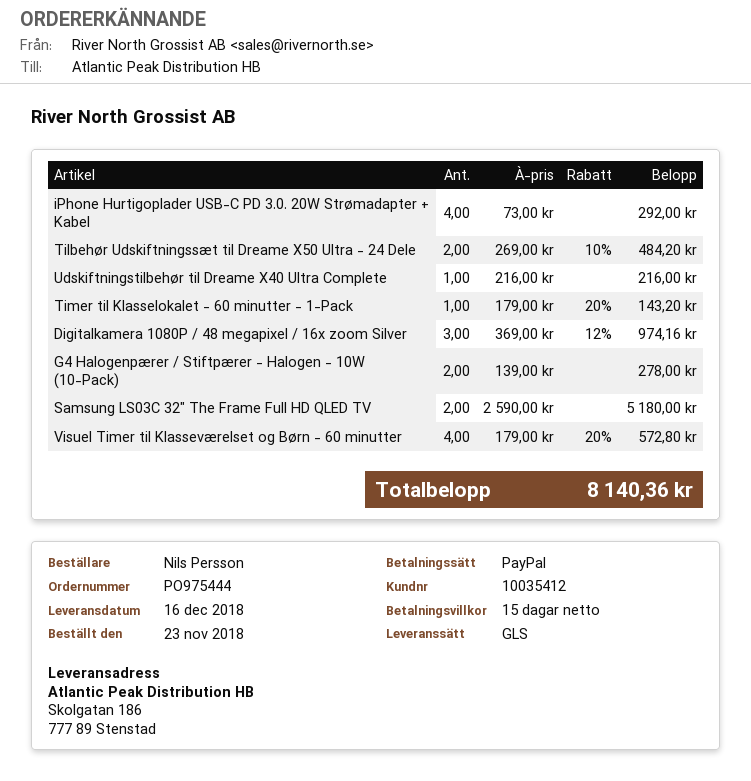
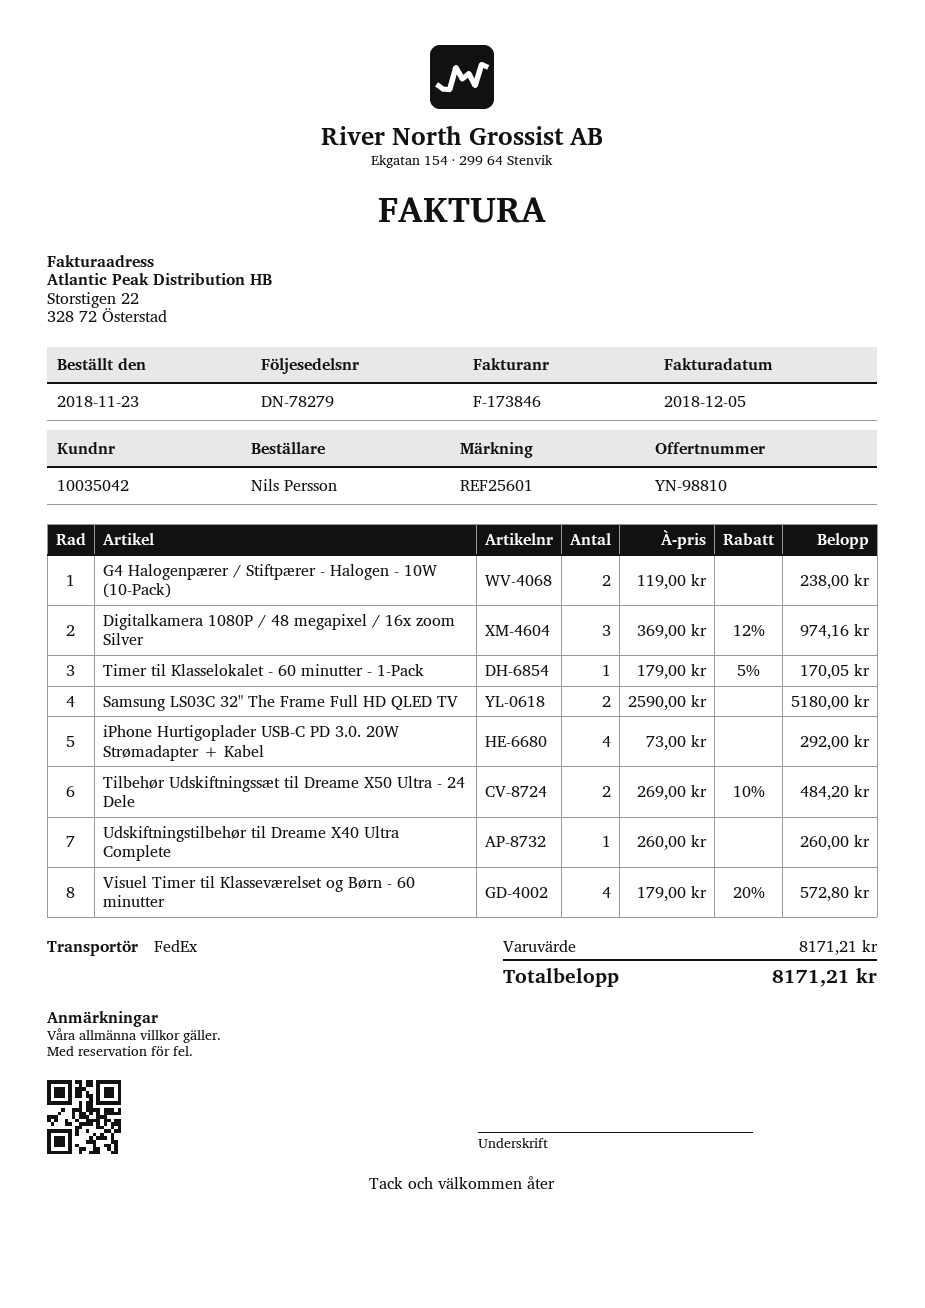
customer number: 10035412 -> 10035042
shipping method: GLS -> FedEx
Udskiftningstilbehør til Dreame X40 Ultra Complete: 1 x 216.00 = 216.00 -> 1 x 260.00 = 260.00
Timer til Klasselokalet - 60 minutter - 1-Pack: 1 x 179.00 - 20% = 143.20 -> 1 x 179.00 - 5% = 170.05
G4 Halogenpærer / Stiftpærer - Halogen - 10W (10-Pack): 2 x 139.00 = 278.00 -> 2 x 119.00 = 238.00
total: 8140.36 -> 8171.21

